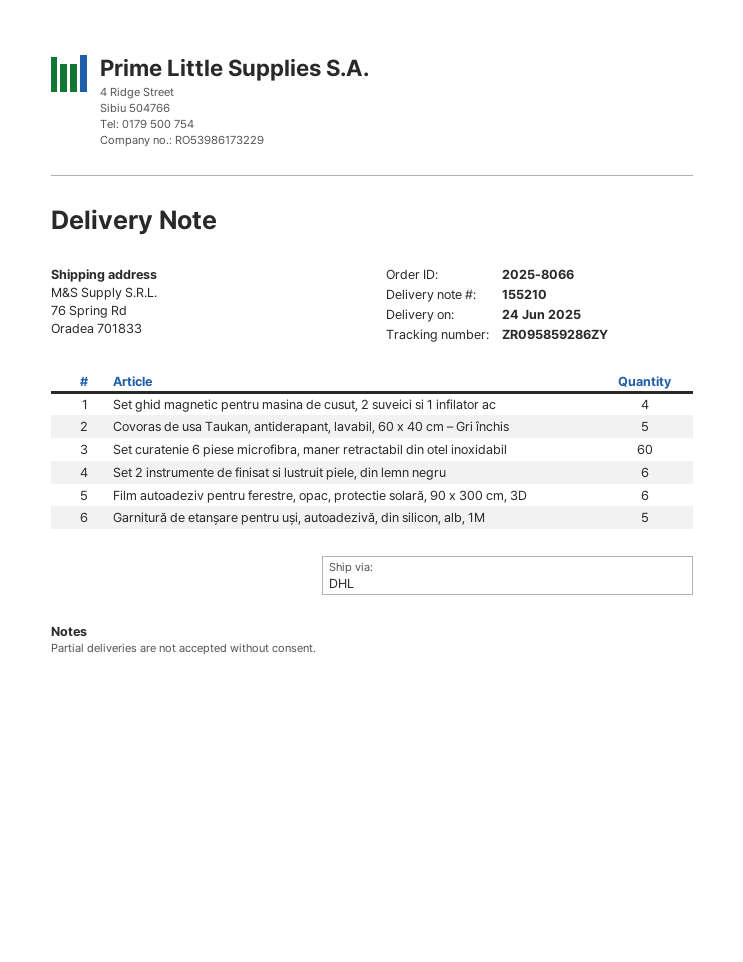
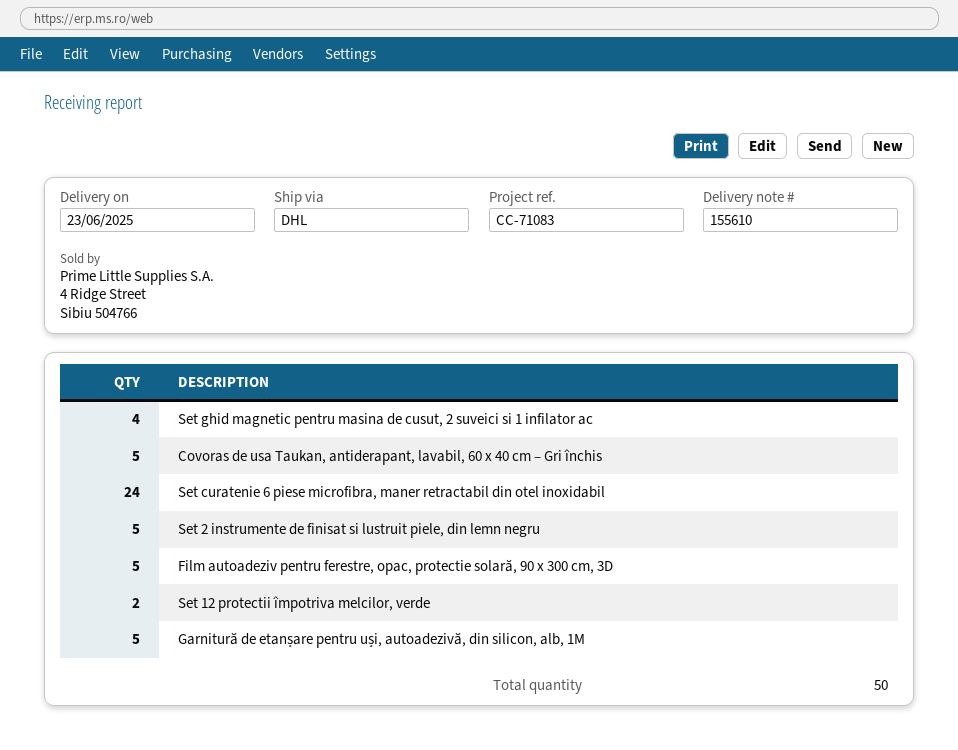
delivery note number: 155210 -> 155610
delivery date: 2025-06-24 -> 2025-06-23
Set curatenie 6 piese microfibra, maner retractabil din otel inoxidabil: 60 -> 24
Set 2 instrumente de finisat si lustruit piele, din lemn negru: 6 -> 5
Film autoadeziv pentru ferestre, opac, protectie solară, 90 x 300 cm, 3D: 6 -> 5
Set 12 protectii împotriva melcilor, verde: none -> 2

